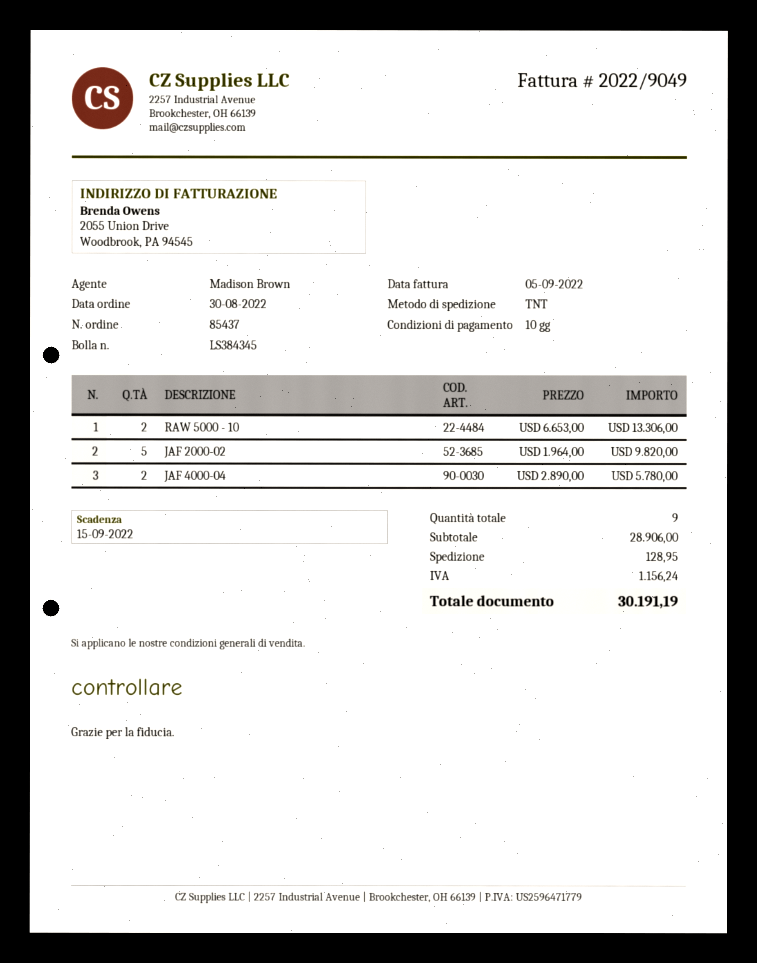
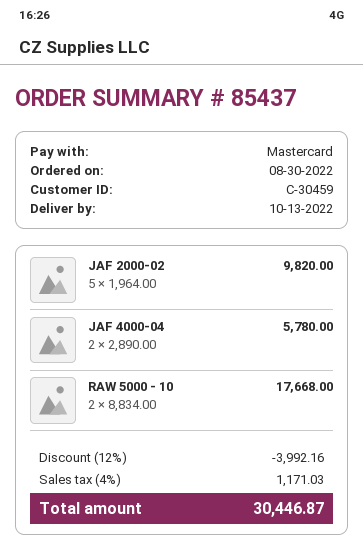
RAW 5000 - 10: 2 x 6653.00 = 13306.00 -> 2 x 8834.00 = 17668.00
discount: none -> 12% = 3992.16
shipping: 128.95 -> none
tax: 1156.24 -> 1171.03
total: 30191.19 -> 30446.87

